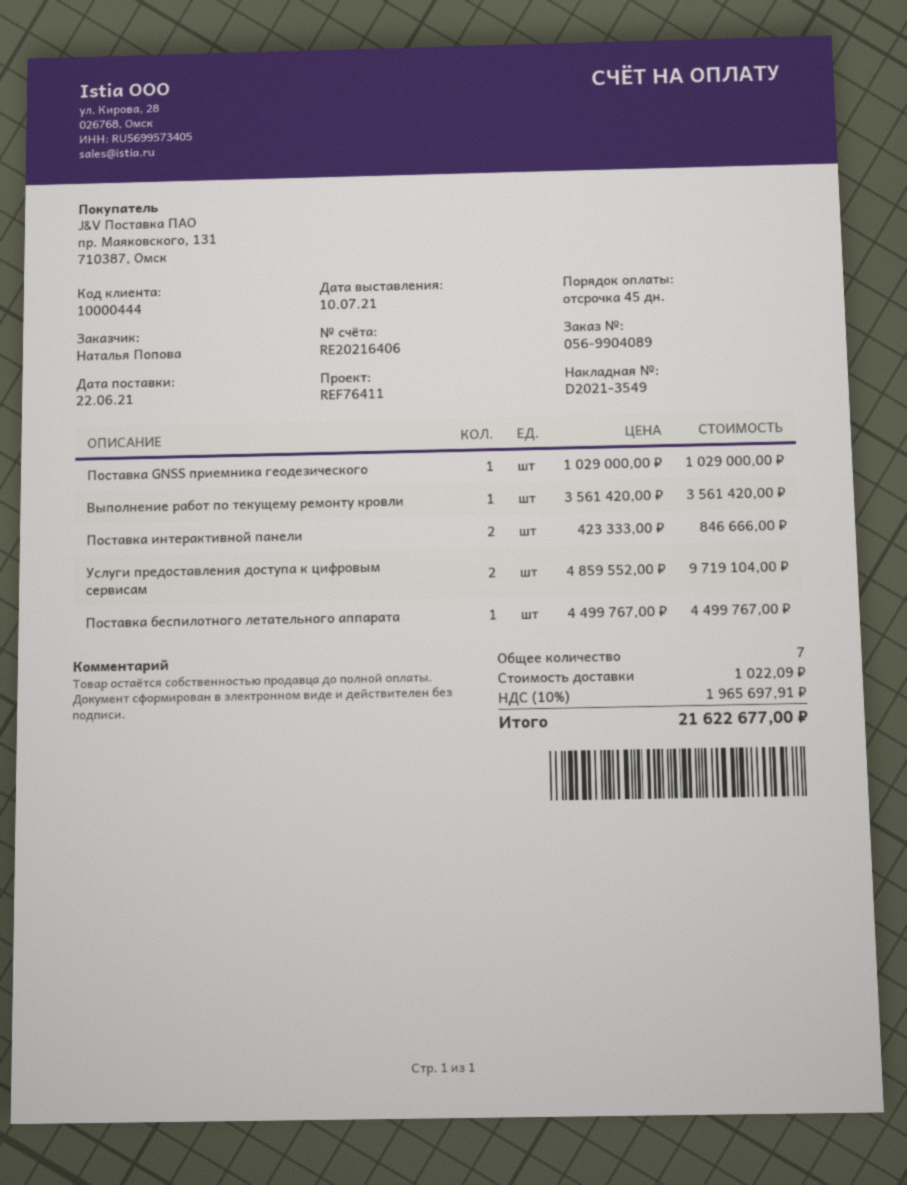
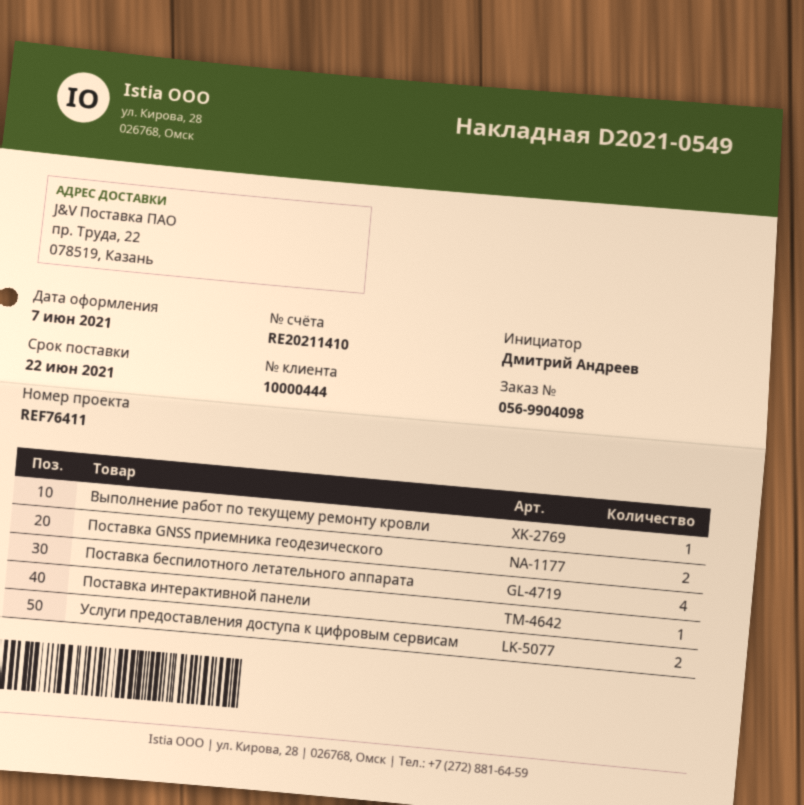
order number: 056-9904089 -> 056-9904098
delivery note number: D2021-3549 -> D2021-0549
invoice number: RE20216406 -> RE20211410
ordered by: Наталья Попова -> Дмитрий Андреев
Поставка GNSS приемника геодезического: 1 -> 2
Поставка интерактивной панели: 2 -> 1
Поставка беспилотного летательного аппарата: 1 -> 4

